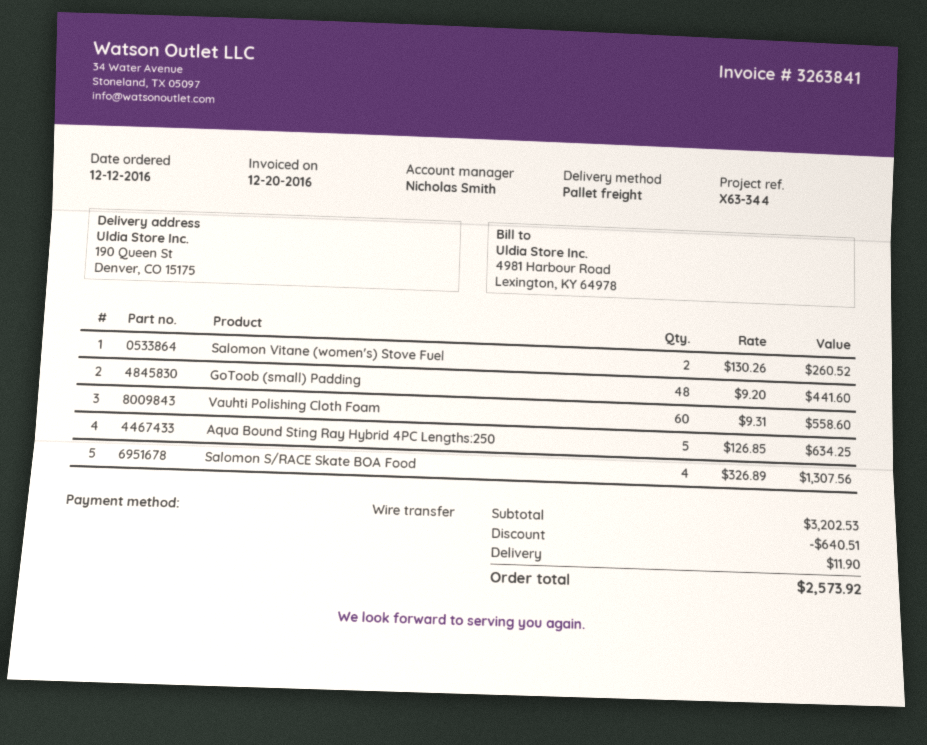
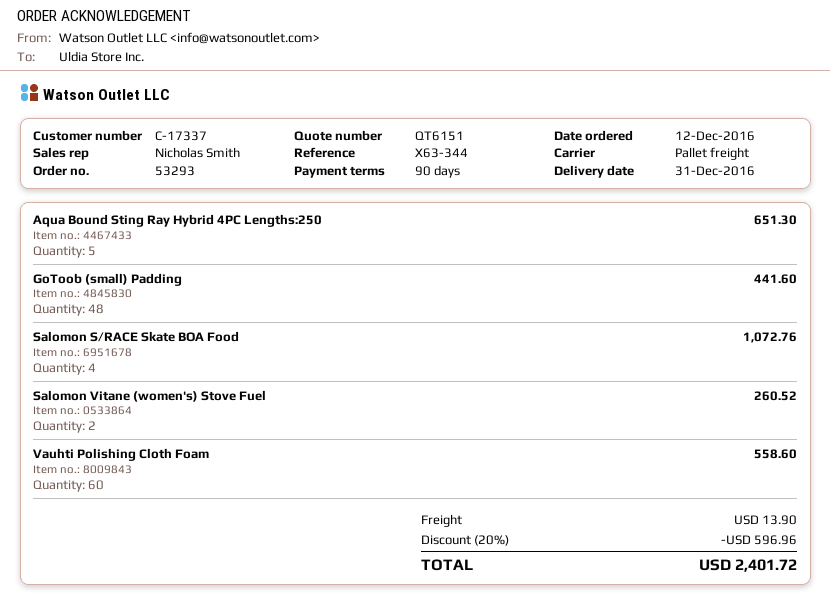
Aqua Bound Sting Ray Hybrid 4PC Lengths:250: 5 for 634.25 -> 5 for 651.30
Salomon S/RACE Skate BOA Food: 4 for 1307.56 -> 4 for 1072.76
discount: 640.51 -> 596.96
shipping: 11.90 -> 13.90
total: 2573.92 -> 2401.72

